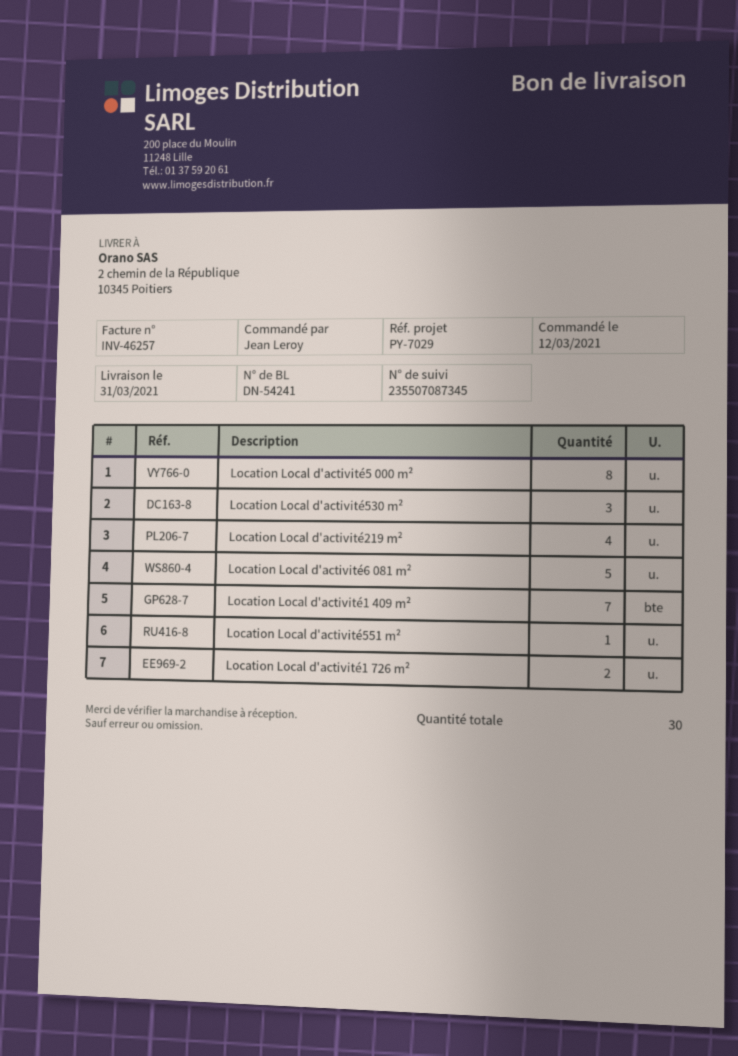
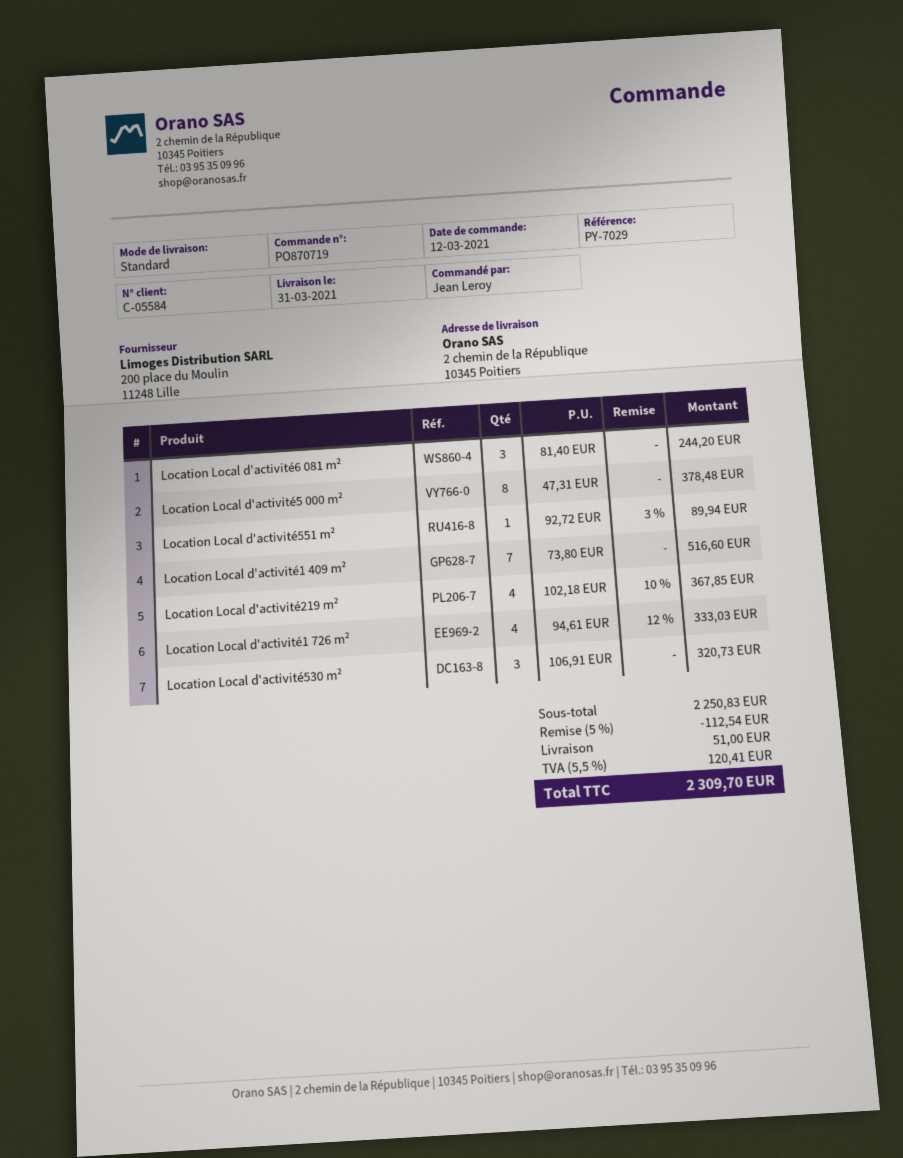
Location Local d'activité6 081 m²: 5 -> 3
Location Local d'activité1 726 m²: 2 -> 4

